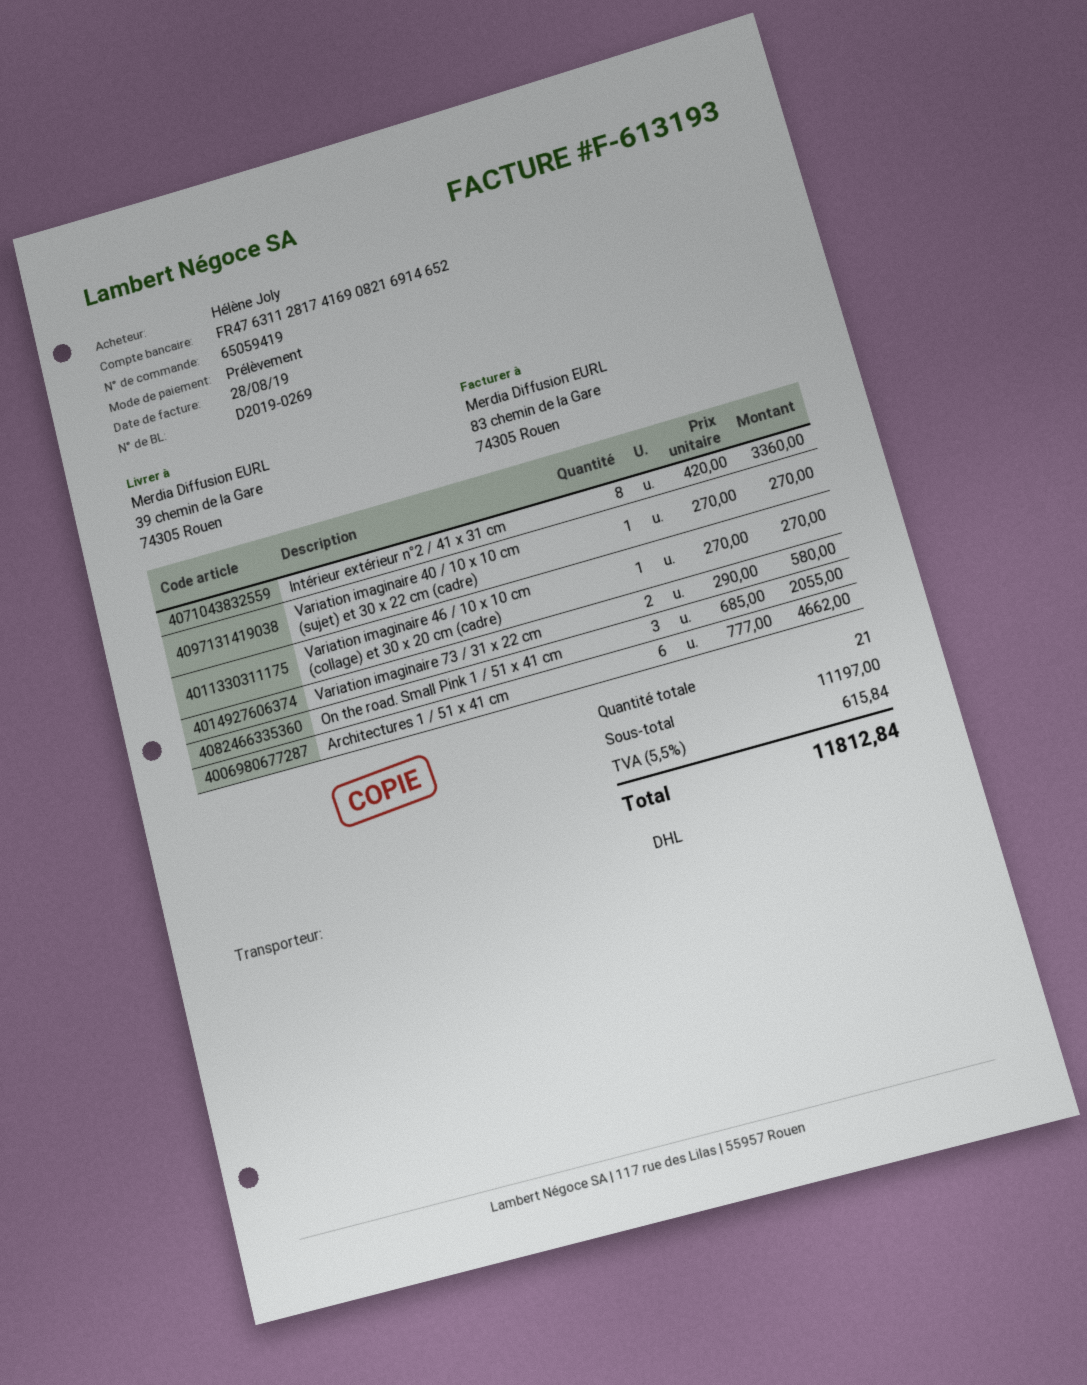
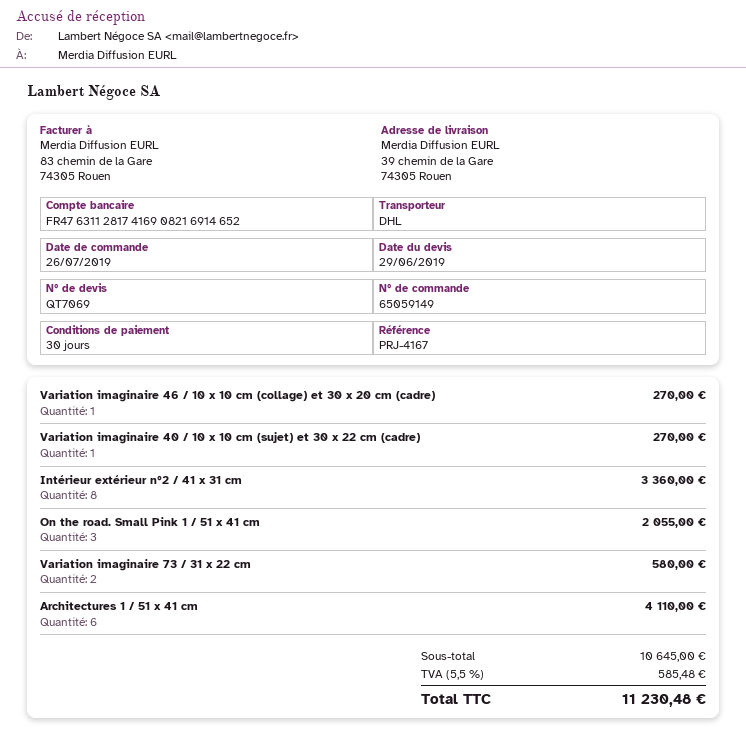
order number: 65059419 -> 65059149
Architectures 1 / 51 x 41 cm: 6 for 4662.00 -> 6 for 4110.00
subtotal: 11197.00 -> 10645.00
tax: 5.5% = 615.84 -> 5.5% = 585.48
total: 11812.84 -> 11230.48

